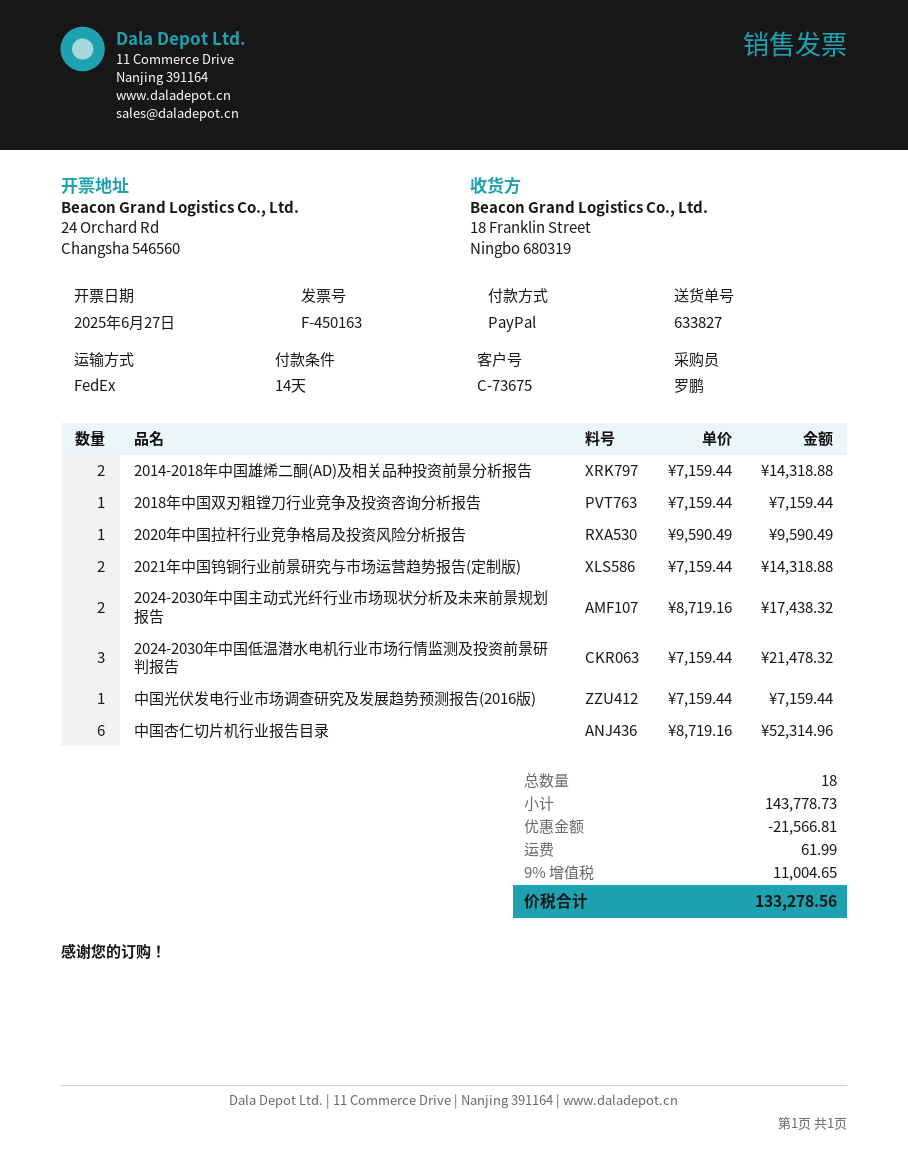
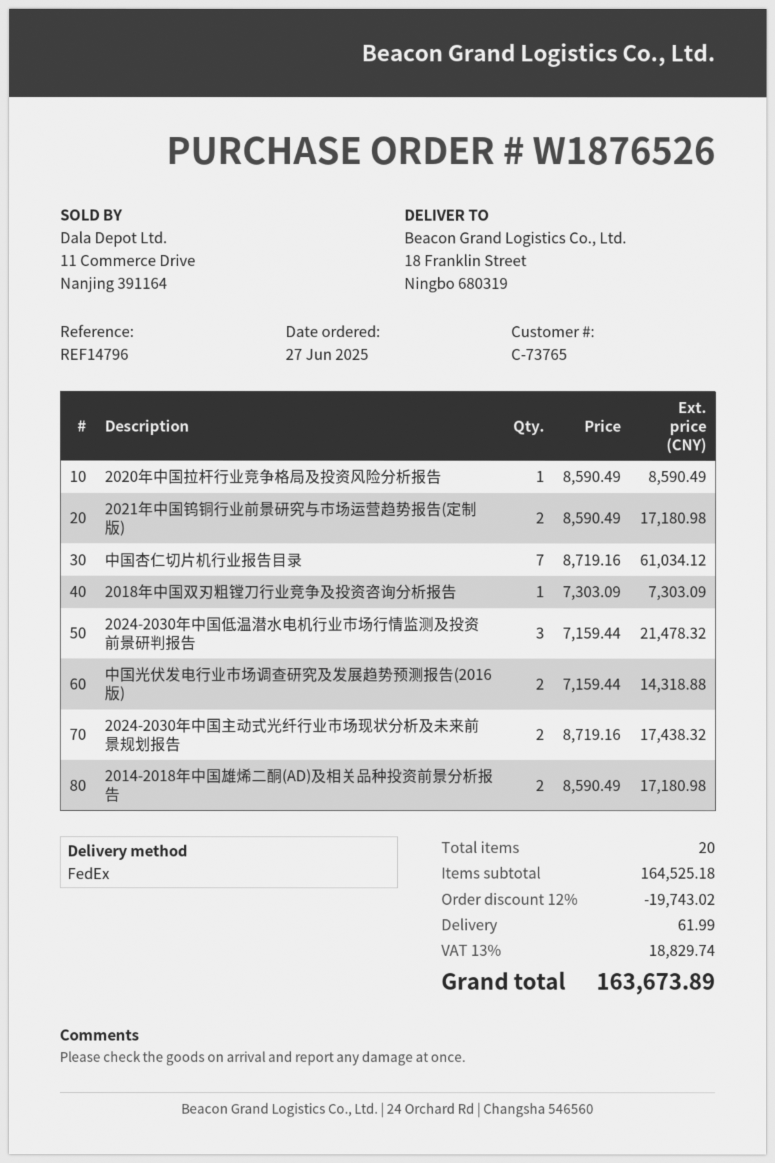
customer number: C-73675 -> C-73765
2014-2018年中国雄烯二酮(AD)及相关品种投资前景分析报告: 2 x 7159.44 = 14318.88 -> 2 x 8590.49 = 17180.98
2018年中国双刃粗镗刀行业竞争及投资咨询分析报告: 1 x 7159.44 = 7159.44 -> 1 x 7303.09 = 7303.09
2020年中国拉杆行业竞争格局及投资风险分析报告: 1 x 9590.49 = 9590.49 -> 1 x 8590.49 = 8590.49
2021年中国钨铜行业前景研究与市场运营趋势报告(定制版): 2 x 7159.44 = 14318.88 -> 2 x 8590.49 = 17180.98
中国光伏发电行业市场调查研究及发展趋势预测报告(2016版): 1 x 7159.44 = 7159.44 -> 2 x 7159.44 = 14318.88
中国杏仁切片机行业报告目录: 6 x 8719.16 = 52314.96 -> 7 x 8719.16 = 61034.12
total quantity: 18 -> 20
subtotal: 143778.73 -> 164525.18
discount: 21566.81 -> 19743.02
tax: 9% = 11004.65 -> 13% = 18829.74
total: 133278.56 -> 163673.89

